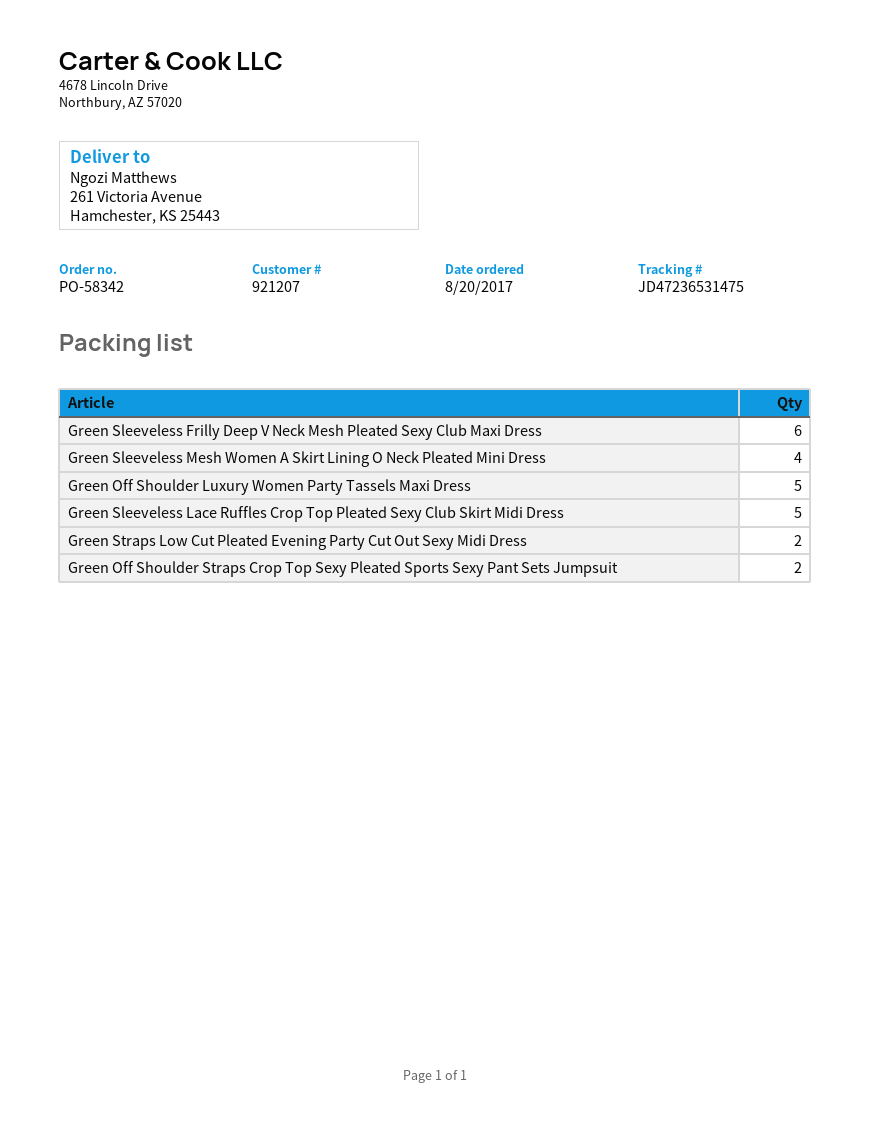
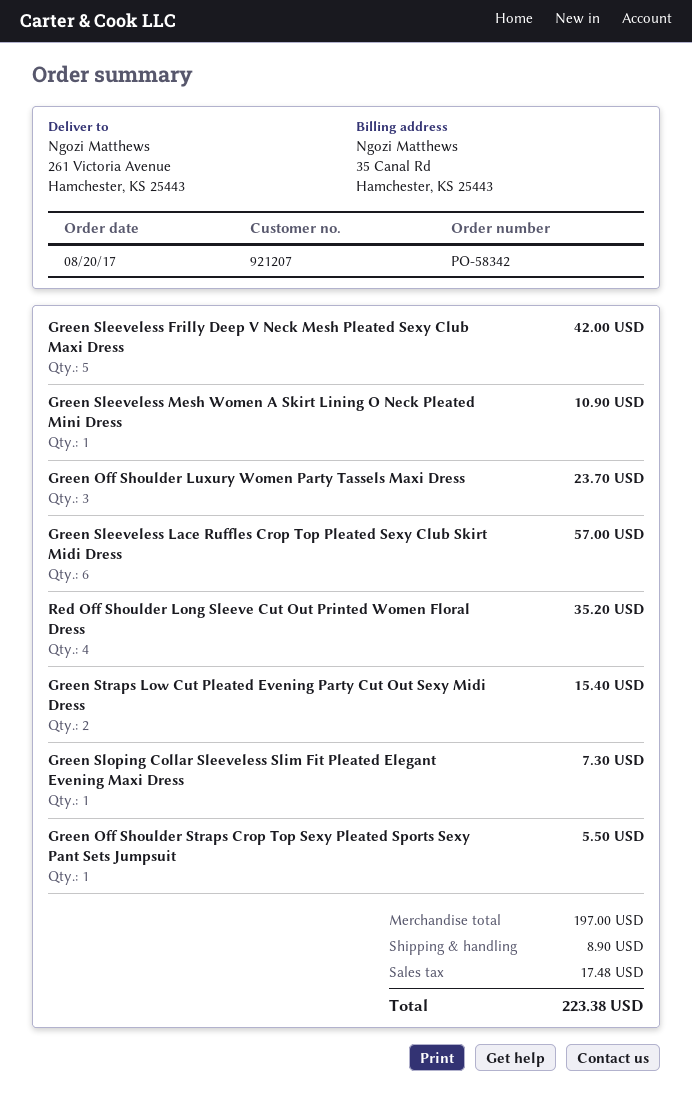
Green Sleeveless Frilly Deep V Neck Mesh Pleated Sexy Club Maxi Dress: 6 -> 5
Green Sleeveless Mesh Women A Skirt Lining O Neck Pleated Mini Dress: 4 -> 1
Green Off Shoulder Luxury Women Party Tassels Maxi Dress: 5 -> 3
Green Sleeveless Lace Ruffles Crop Top Pleated Sexy Club Skirt Midi Dress: 5 -> 6
Green Off Shoulder Straps Crop Top Sexy Pleated Sports Sexy Pant Sets Jumpsuit: 2 -> 1
Red Off Shoulder Long Sleeve Cut Out Printed Women Floral Dress: none -> 4
Green Sloping Collar Sleeveless Slim Fit Pleated Elegant Evening Maxi Dress: none -> 1

